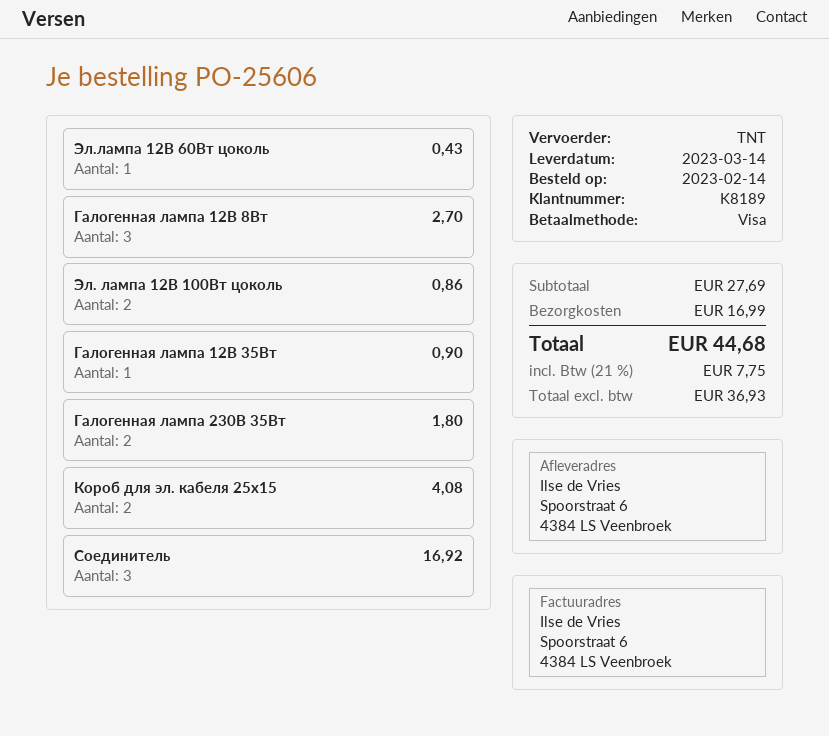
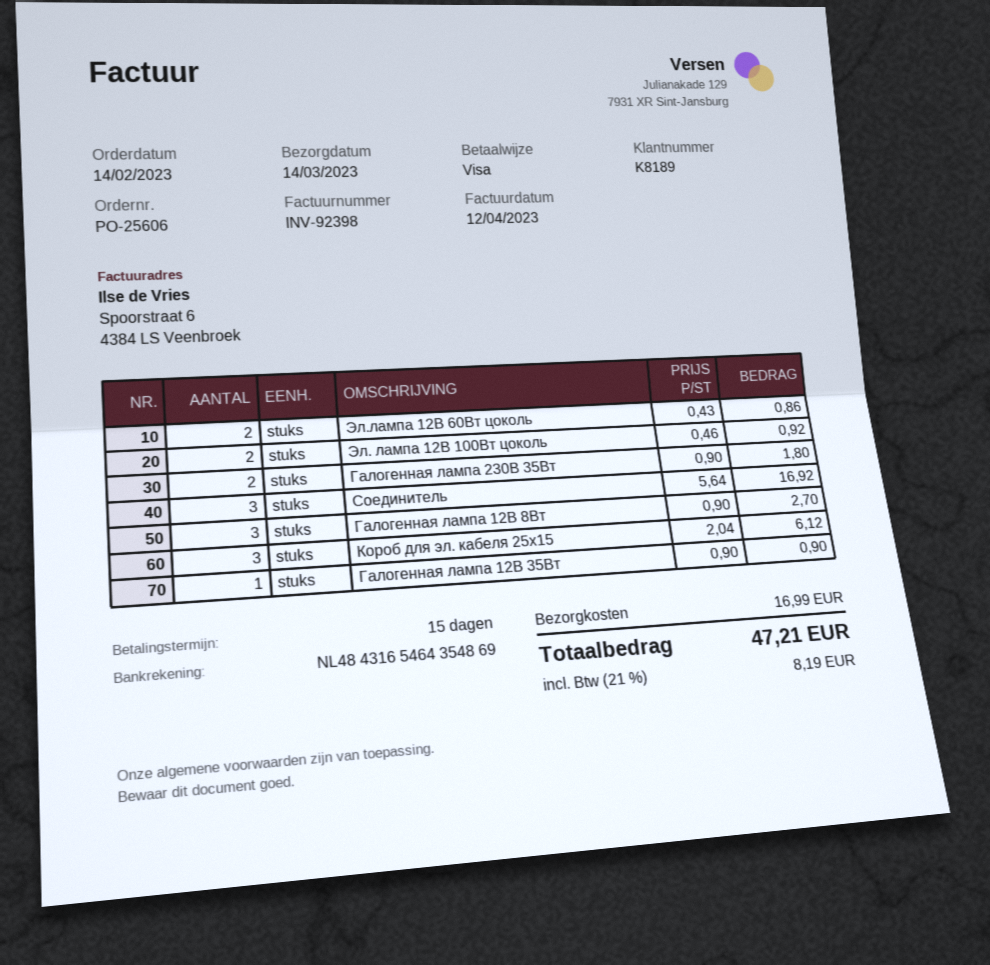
Эл.лампа 12В 60Вт цоколь: 1 for 0.43 -> 2 for 0.86
Эл. лампа 12В 100Вт цоколь: 2 for 0.86 -> 2 for 0.92
Короб для эл. кабеля 25x15: 2 for 4.08 -> 3 for 6.12
tax: 21% = 7.75 -> 21% = 8.19
total: 44.68 -> 47.21

